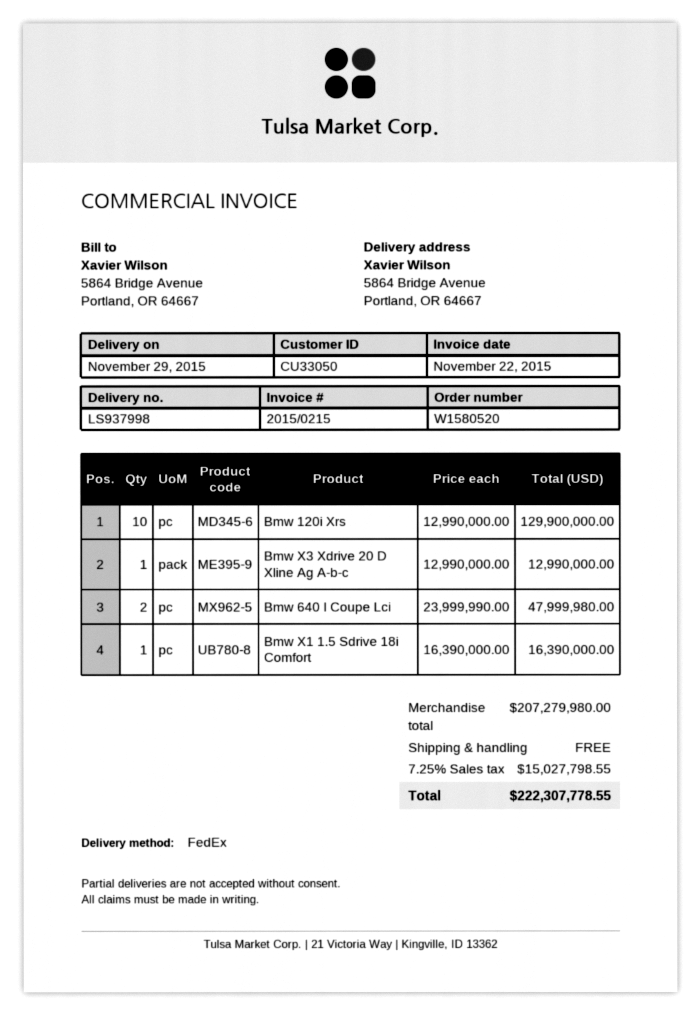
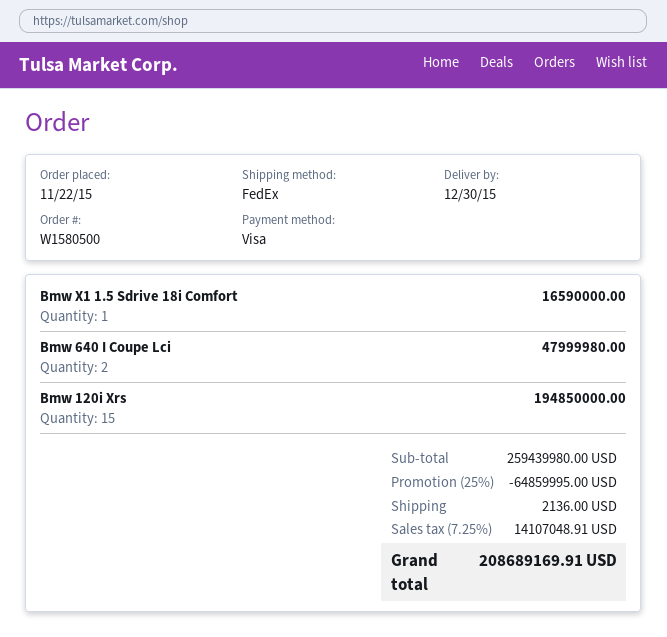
order number: W1580520 -> W1580500
delivery date: 2015-11-29 -> 2015-12-30
Bmw 120i Xrs: 10 for 129900000.00 -> 15 for 194850000.00
Bmw X3 Xdrive 20 D Xline Ag A-b-c: 1 for 12990000.00 -> none
Bmw X1 1.5 Sdrive 18i Comfort: 1 for 16390000.00 -> 1 for 16590000.00
subtotal: 207279980.00 -> 259439980.00
discount: none -> 25% = 64859995.00
shipping: 0.00 -> 2136.00
tax: 7.25% = 15027798.55 -> 7.25% = 14107048.91
total: 222307778.55 -> 208689169.91

